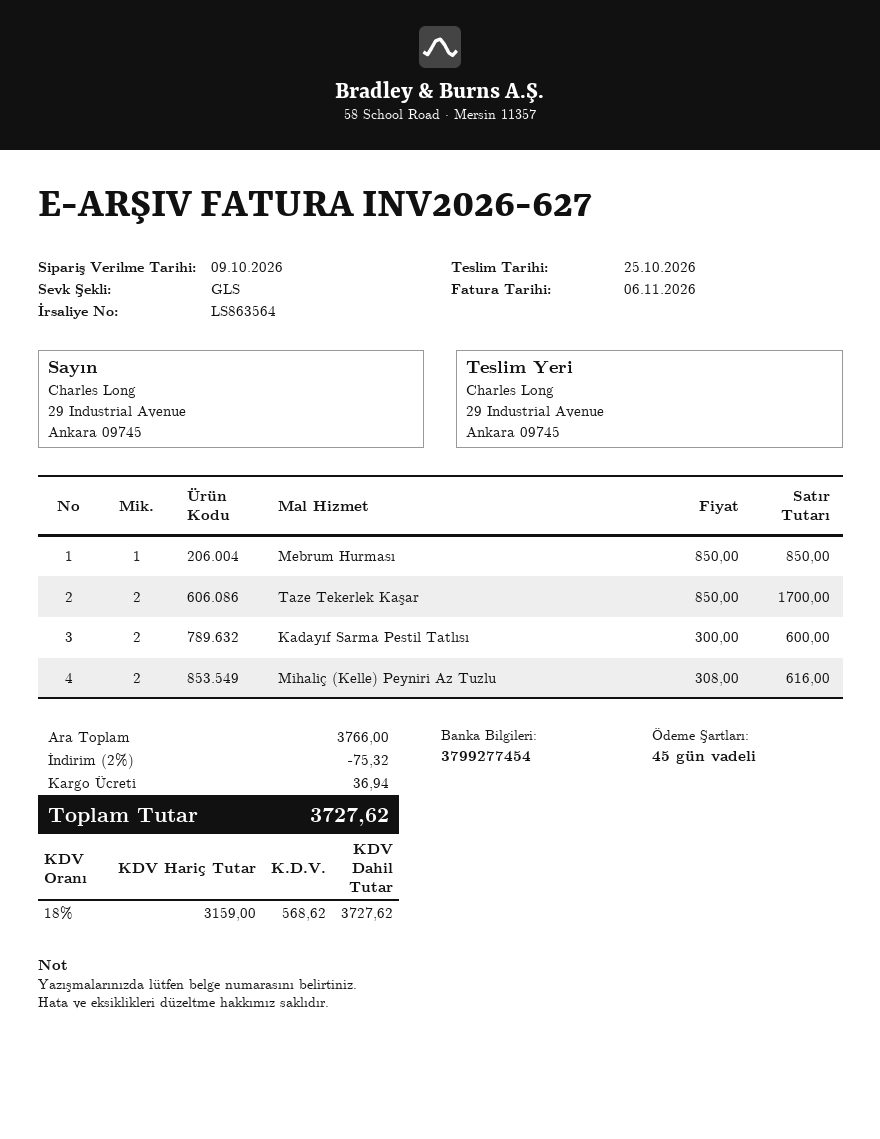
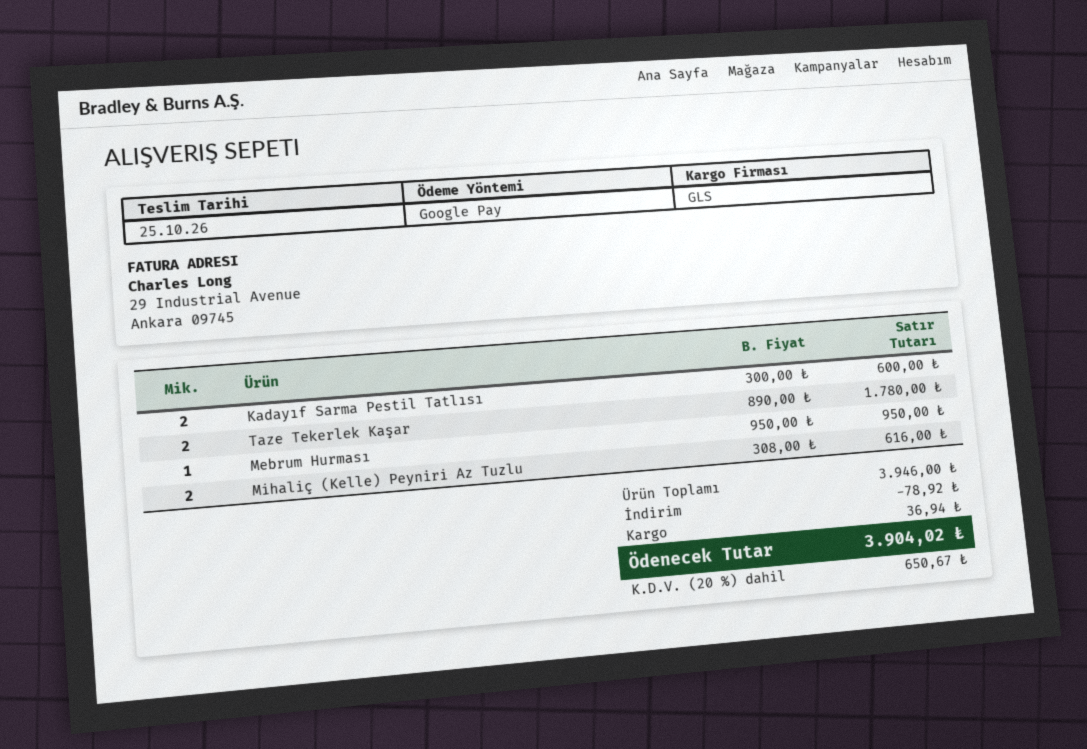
Mebrum Hurması: 1 x 850.00 = 850.00 -> 1 x 950.00 = 950.00
Taze Tekerlek Kaşar: 2 x 850.00 = 1700.00 -> 2 x 890.00 = 1780.00
subtotal: 3766.00 -> 3946.00
discount: 75.32 -> 78.92
tax: 18% = 568.62 -> 20% = 650.67
total: 3727.62 -> 3904.02

